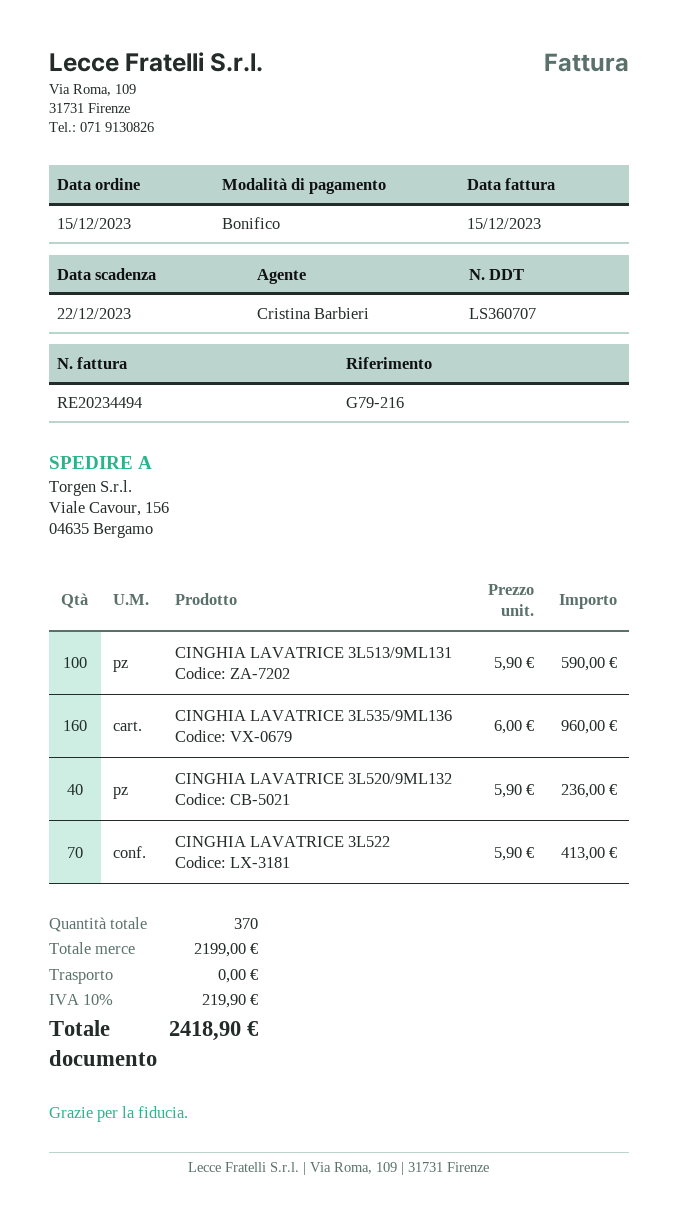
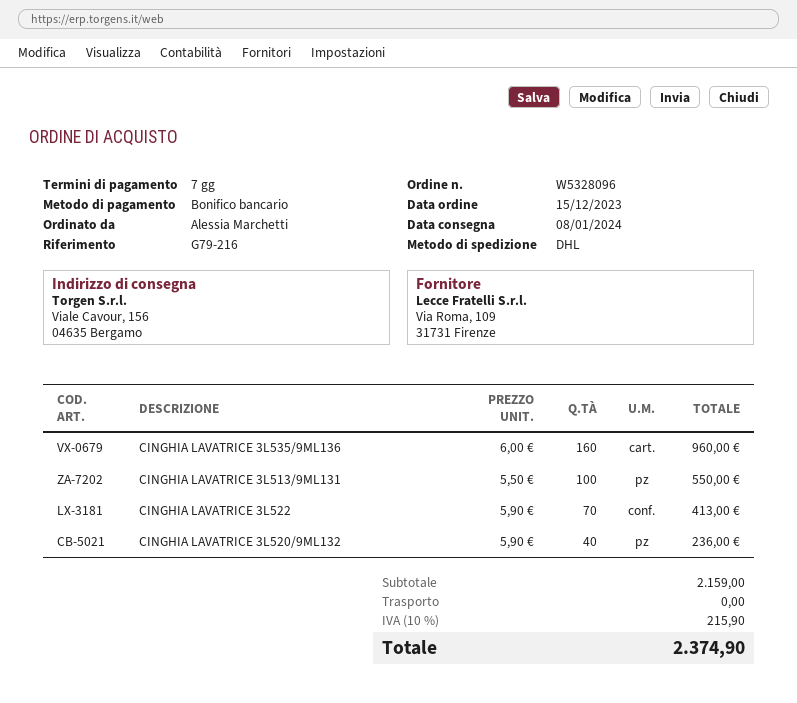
CINGHIA LAVATRICE 3L513/9ML131: 100 x 5.90 = 590.00 -> 100 x 5.50 = 550.00
subtotal: 2199.00 -> 2159.00
tax: 10% = 219.90 -> 10% = 215.90
total: 2418.90 -> 2374.90

